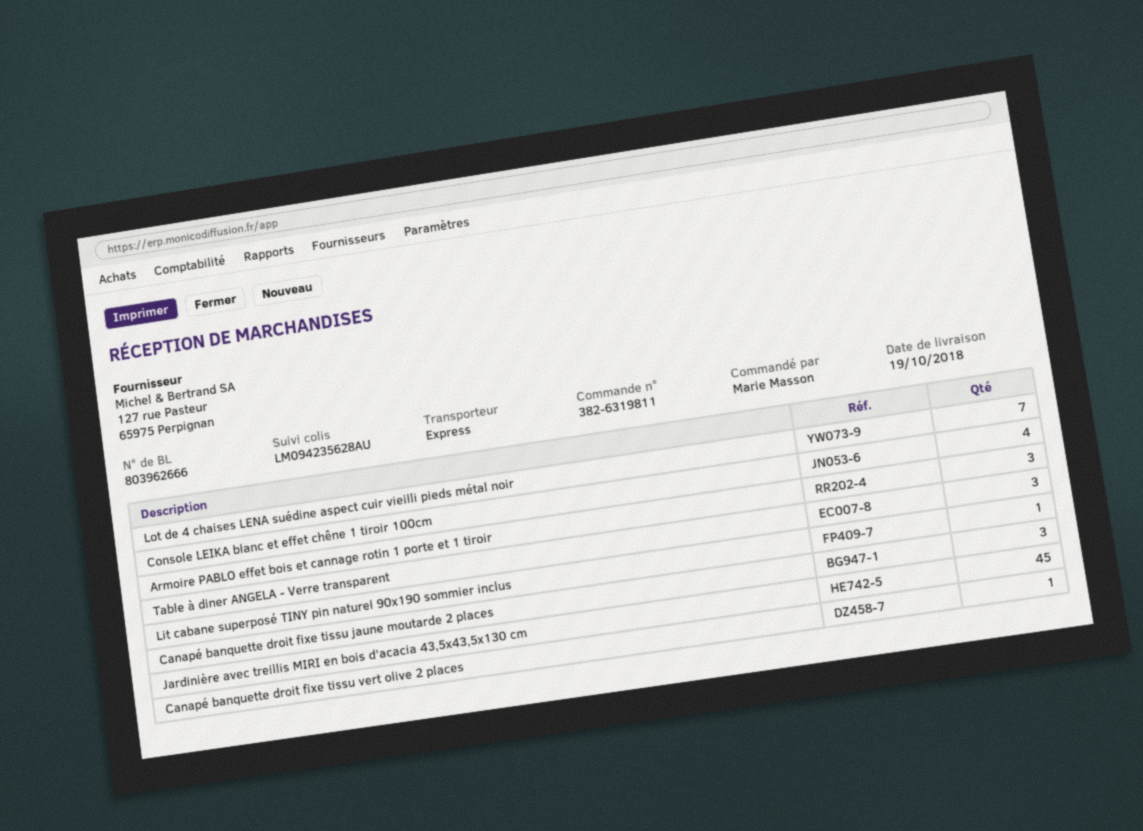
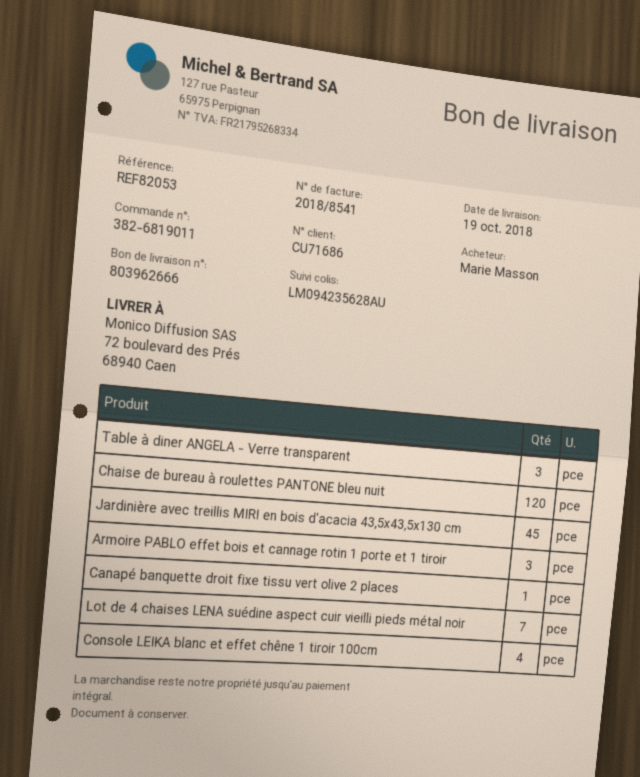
order number: 382-6319811 -> 382-6819011
Lit cabane superposé TINY pin naturel 90x190 sommier inclus: 1 -> none
Canapé banquette droit fixe tissu jaune moutarde 2 places: 3 -> none
Chaise de bureau à roulettes PANTONE bleu nuit: none -> 120

